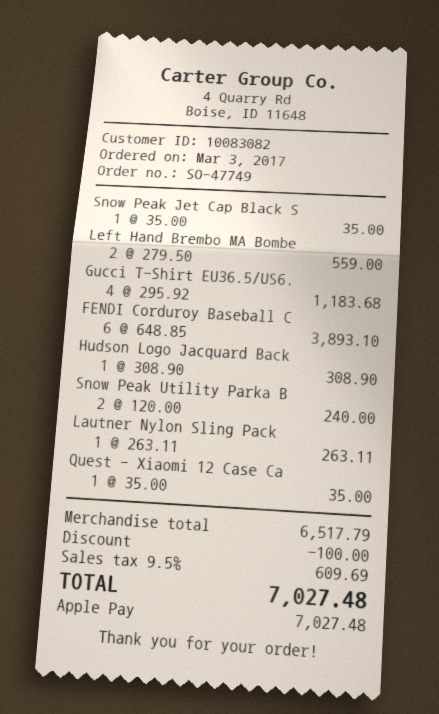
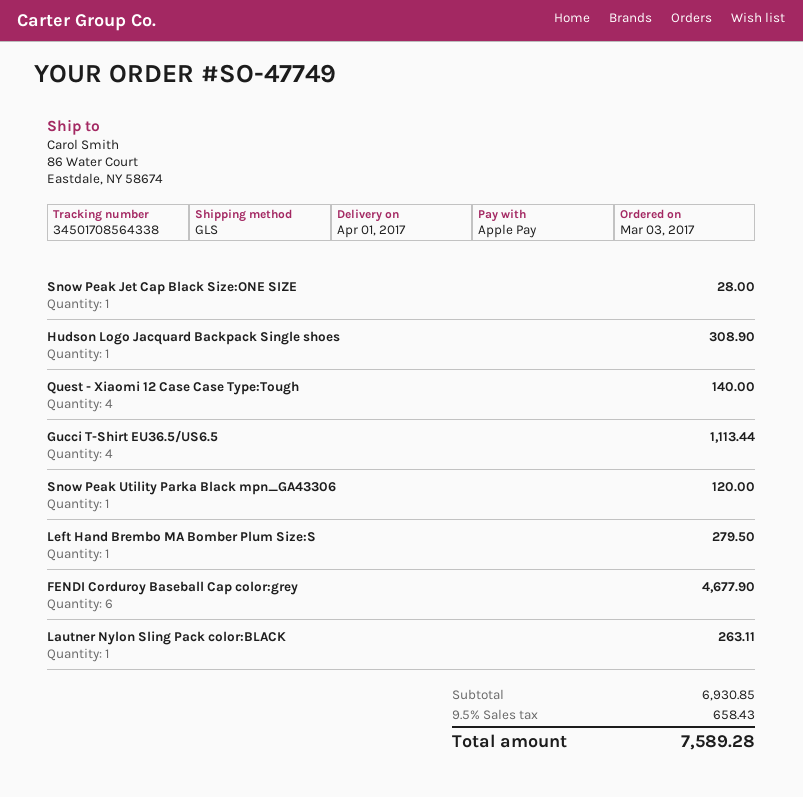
Snow Peak Jet Cap Black S: 1 for 35.00 -> 1 for 28.00
Left Hand Brembo MA Bombe: 2 for 559.00 -> 1 for 279.50
Gucci T-Shirt EU36.5/US6.: 4 for 1183.68 -> 4 for 1113.44
FENDI Corduroy Baseball C: 6 for 3893.10 -> 6 for 4677.90
Snow Peak Utility Parka B: 2 for 240.00 -> 1 for 120.00
Quest - Xiaomi 12 Case Ca: 1 for 35.00 -> 4 for 140.00
subtotal: 6517.79 -> 6930.85
discount: 100.00 -> none
tax: 9.5% = 609.69 -> 9.5% = 658.43
total: 7027.48 -> 7589.28

